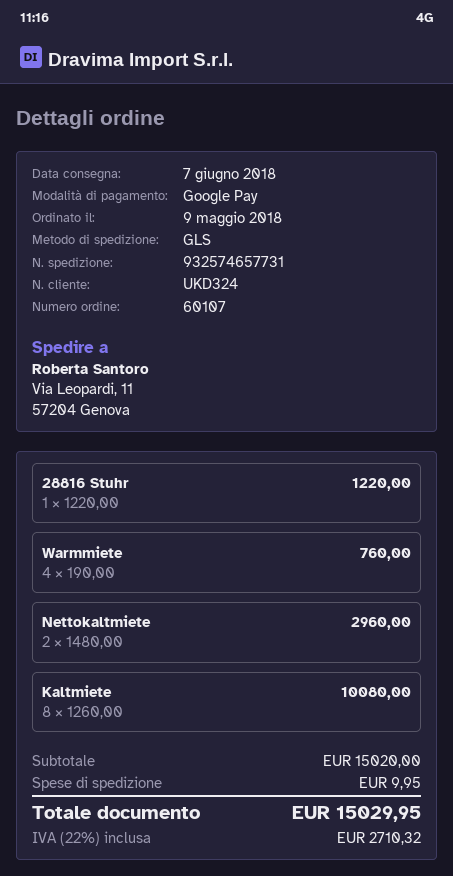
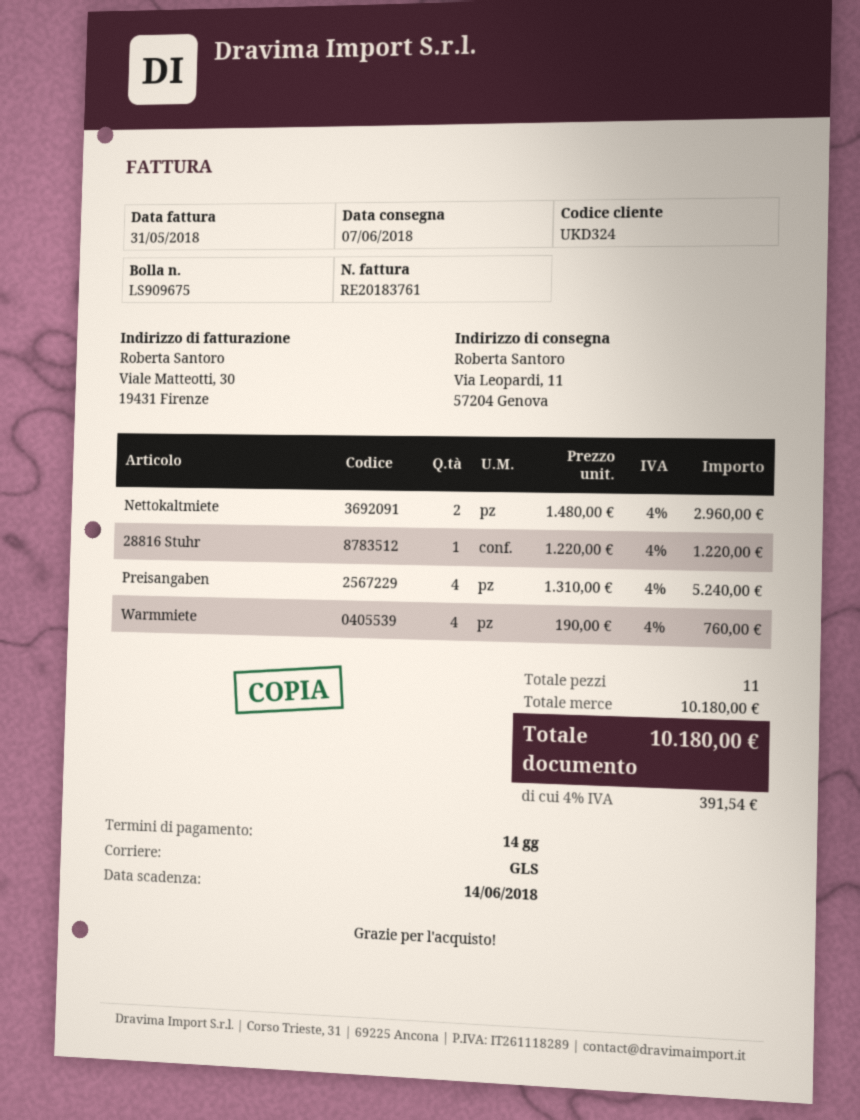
Kaltmiete: 8 x 1260.00 = 10080.00 -> none
Preisangaben: none -> 4 x 1310.00 = 5240.00
subtotal: 15020.00 -> 10180.00
shipping: 9.95 -> none
tax: 22% = 2710.32 -> 4% = 391.54
total: 15029.95 -> 10180.00

